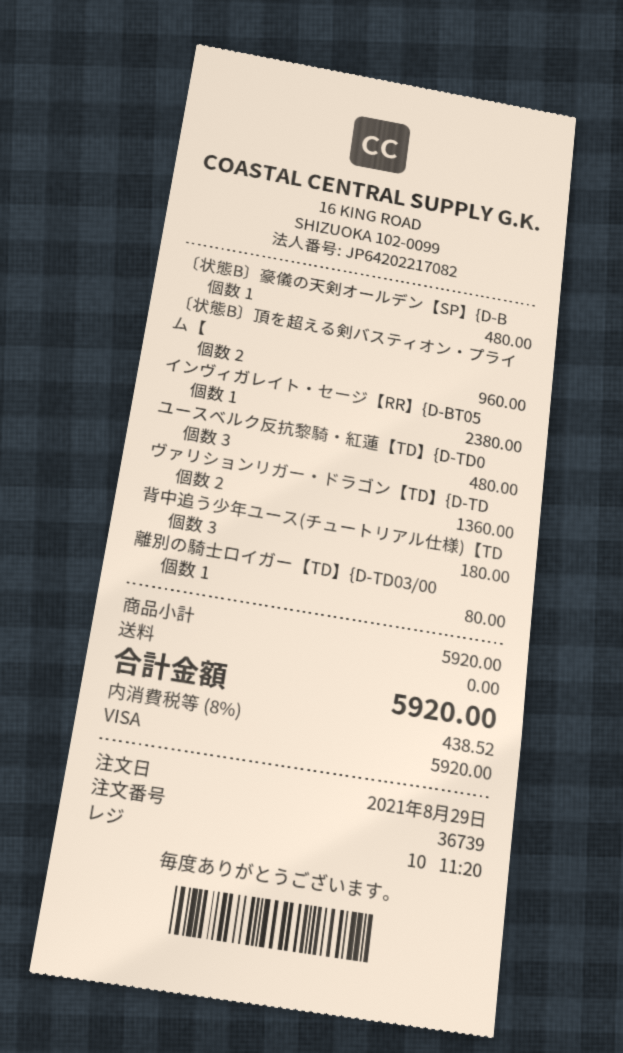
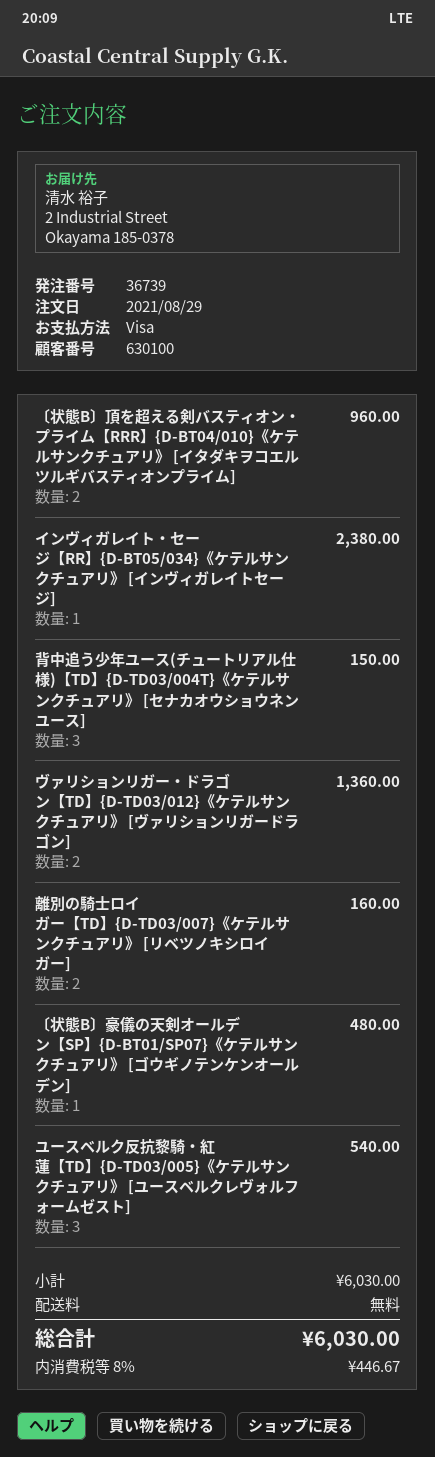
ユースベルク反抗黎騎・紅蓮【TD】{D-TD0: 3 for 480.00 -> 3 for 540.00
背中追う少年ユース(チュートリアル仕様)【TD: 3 for 180.00 -> 3 for 150.00
離別の騎士ロイガー【TD】{D-TD03/00: 1 for 80.00 -> 2 for 160.00
subtotal: 5920.00 -> 6030.00
tax: 8% = 438.52 -> 8% = 446.67
total: 5920.00 -> 6030.00

